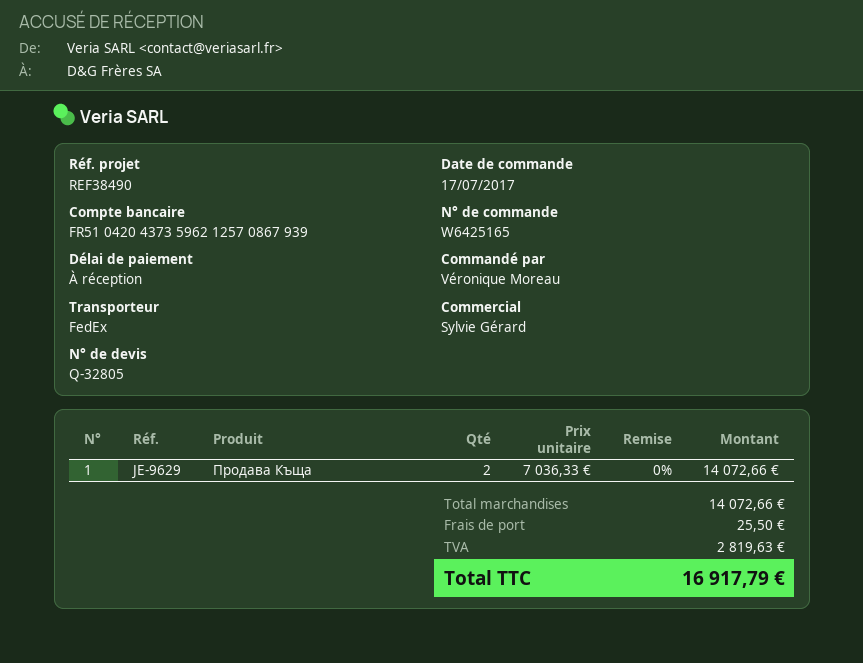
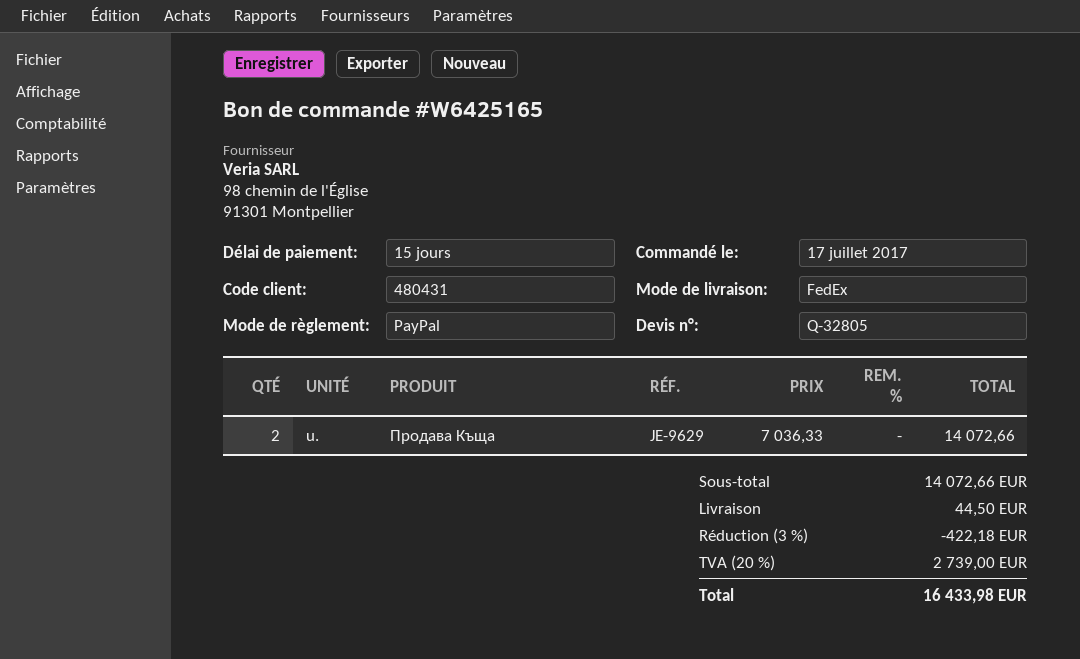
payment terms: on receipt -> 15 days
discount: none -> 3% = 422.18
shipping: 25.50 -> 44.50
tax: 2819.63 -> 2739.00
total: 16917.79 -> 16433.98

